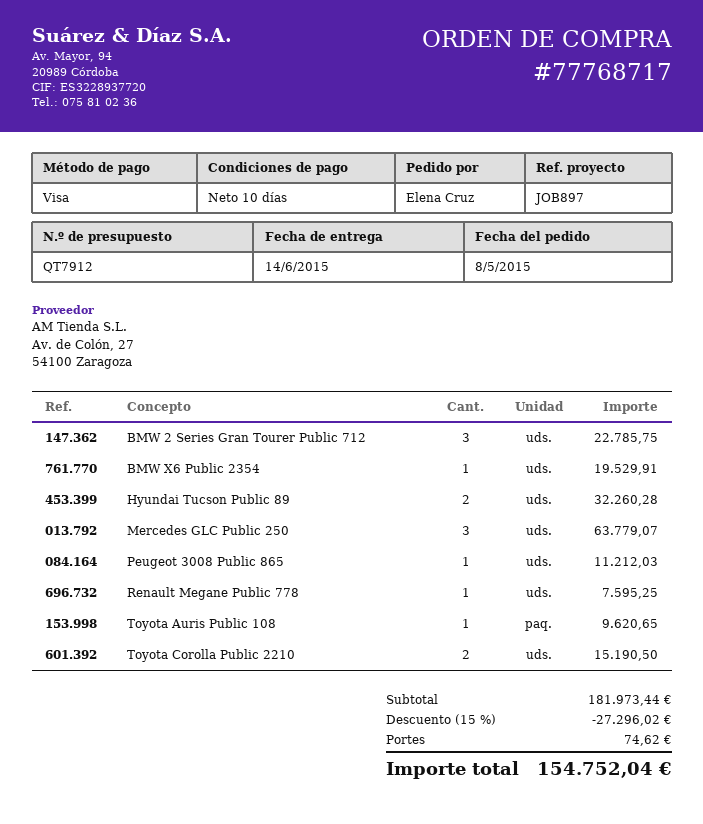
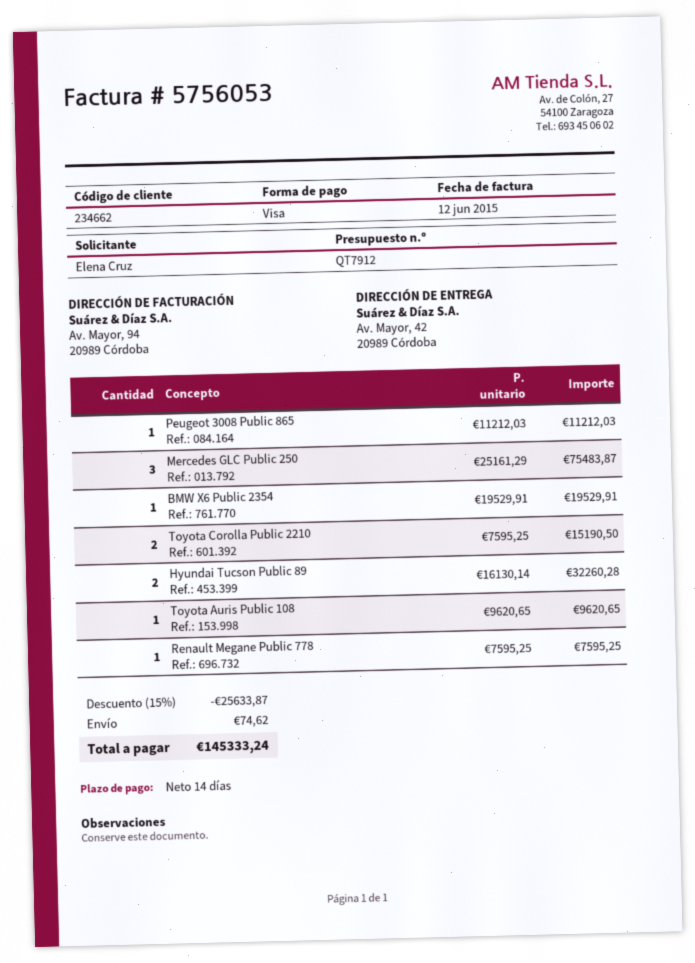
payment terms: 10 days -> 14 days
BMW 2 Series Gran Tourer Public 712: 3 for 22785.75 -> none
Mercedes GLC Public 250: 3 for 63779.07 -> 3 for 75483.87
discount: 15% = 27296.02 -> 15% = 25633.87
total: 154752.04 -> 145333.24

